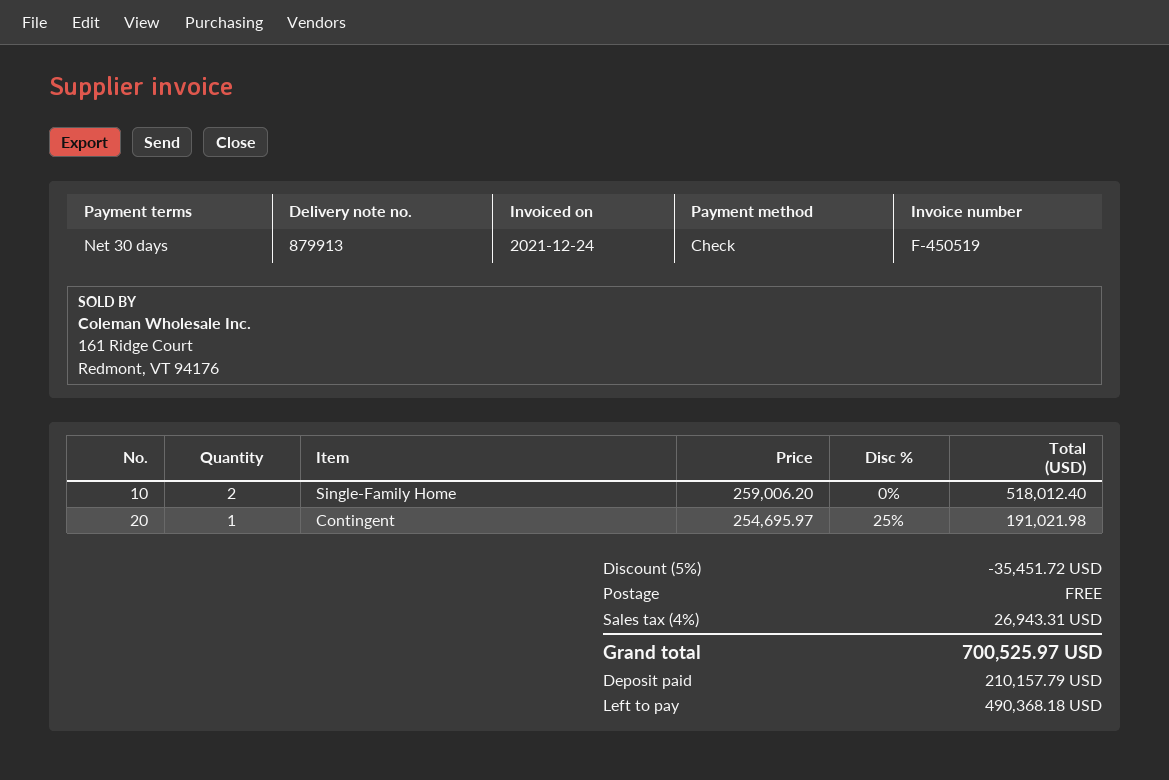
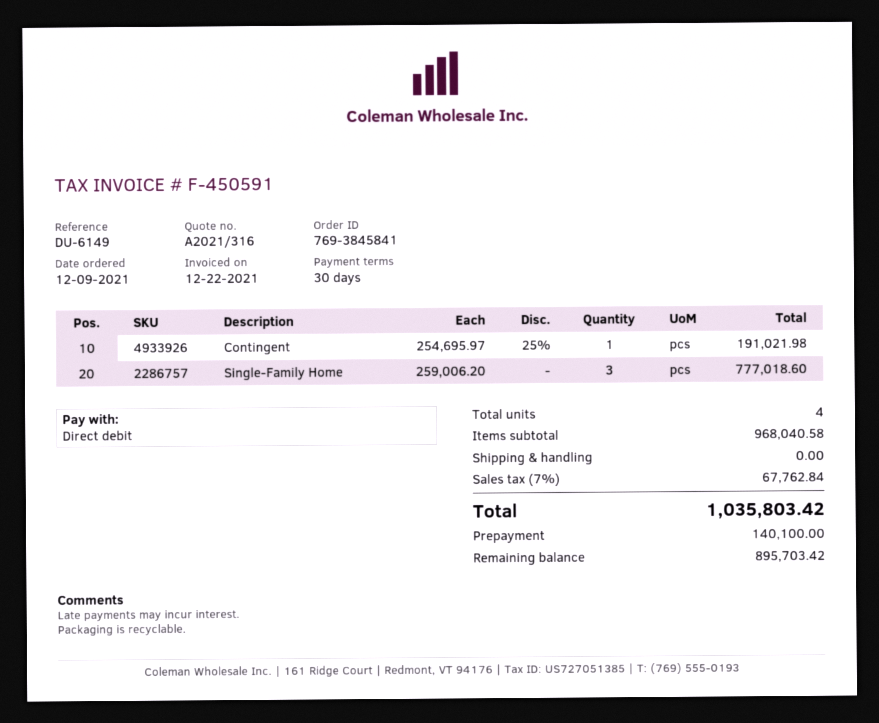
invoice number: F-450519 -> F-450591
invoice date: 2021-12-24 -> 2021-12-22
payment method: cheque -> direct debit
Single-Family Home: 2 x 259006.20 = 518012.40 -> 3 x 259006.20 = 777018.60
discount: 5% = 35451.72 -> none
tax: 4% = 26943.31 -> 7% = 67762.84
total: 700525.97 -> 1035803.42
deposit: 210157.79 -> 140100.00
balance: 490368.18 -> 895703.42

